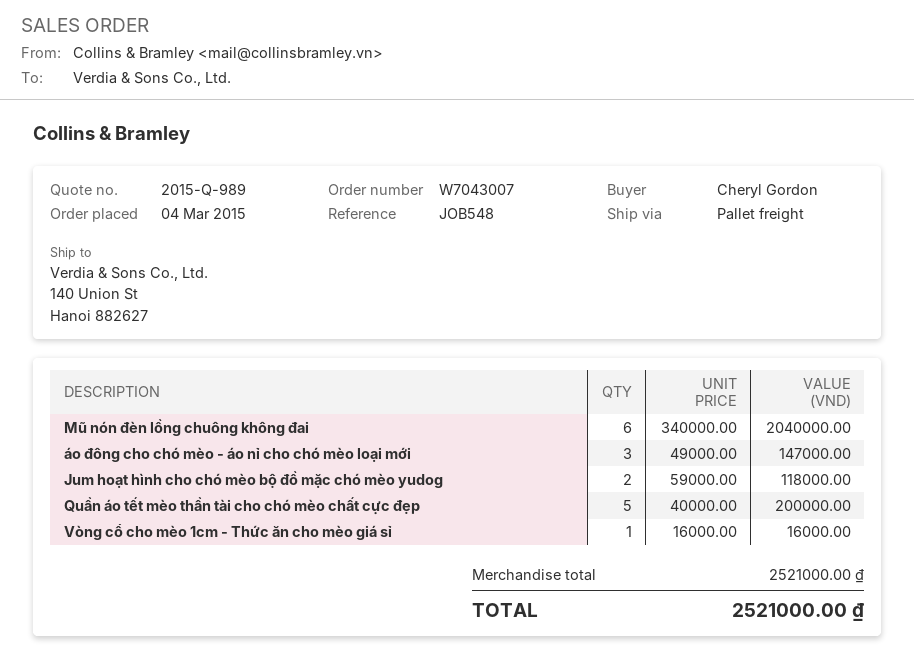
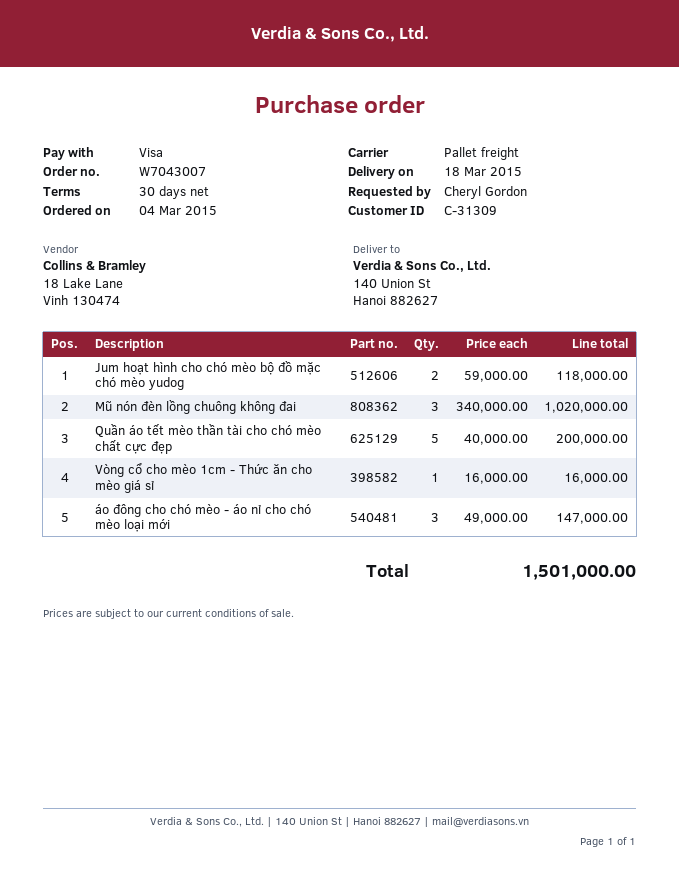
Mũ nón đèn lồng chuông không đai: 6 x 340000.00 = 2040000.00 -> 3 x 340000.00 = 1020000.00
total: 2521000.00 -> 1501000.00

